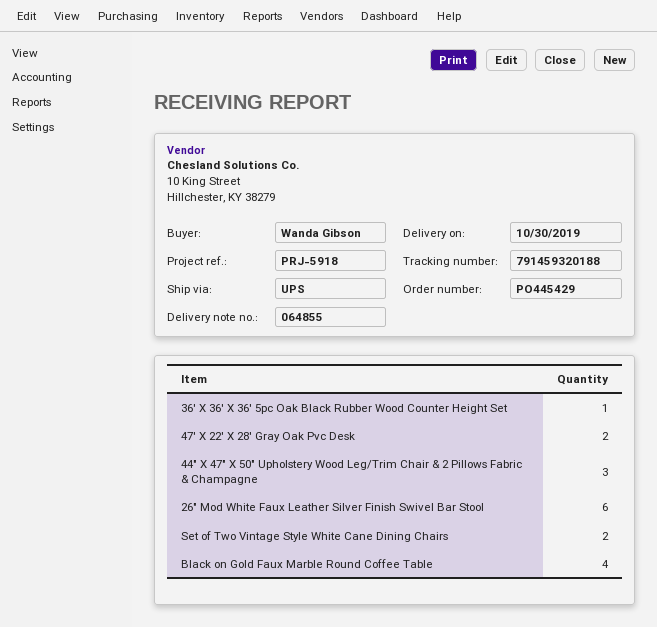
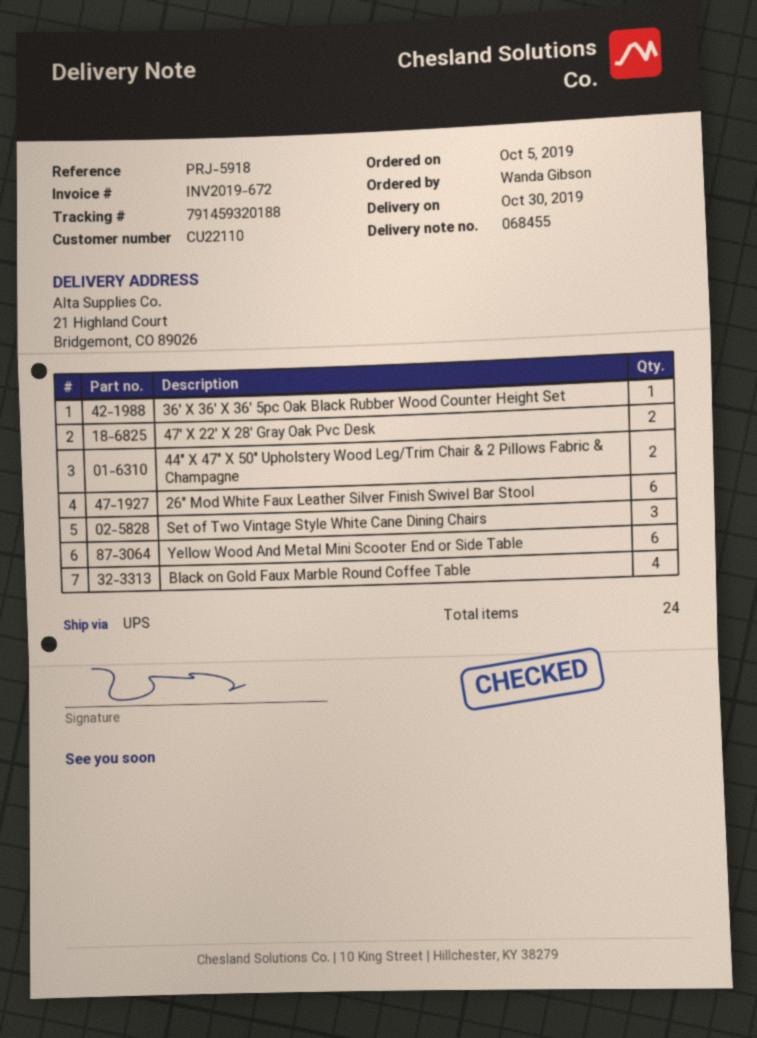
delivery note number: 064855 -> 068455
44" X 47" X 50" Upholstery Wood Leg/Trim Chair & 2 Pillows Fabric & Champagne: 3 -> 2
Set of Two Vintage Style White Cane Dining Chairs: 2 -> 3
Yellow Wood And Metal Mini Scooter End or Side Table: none -> 6

